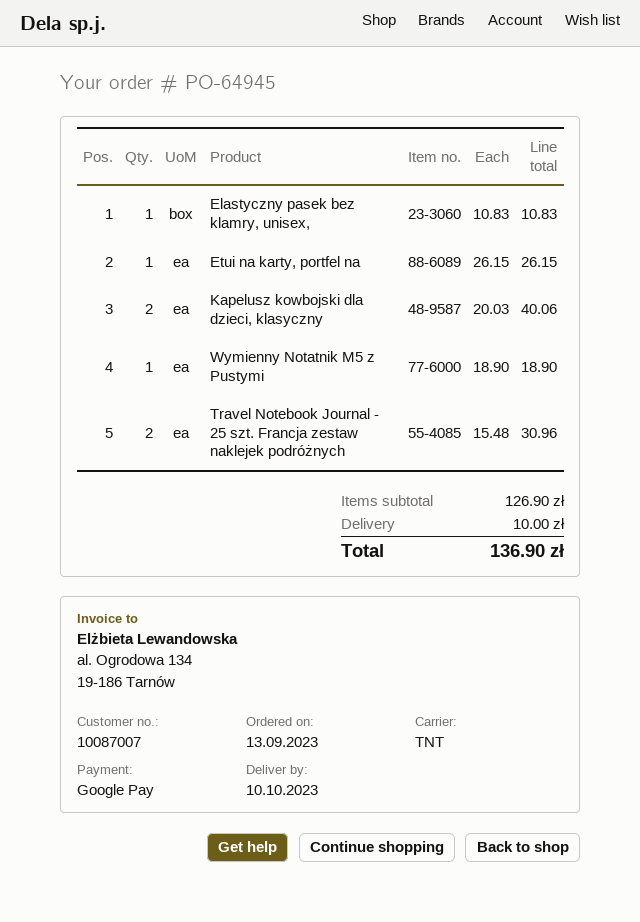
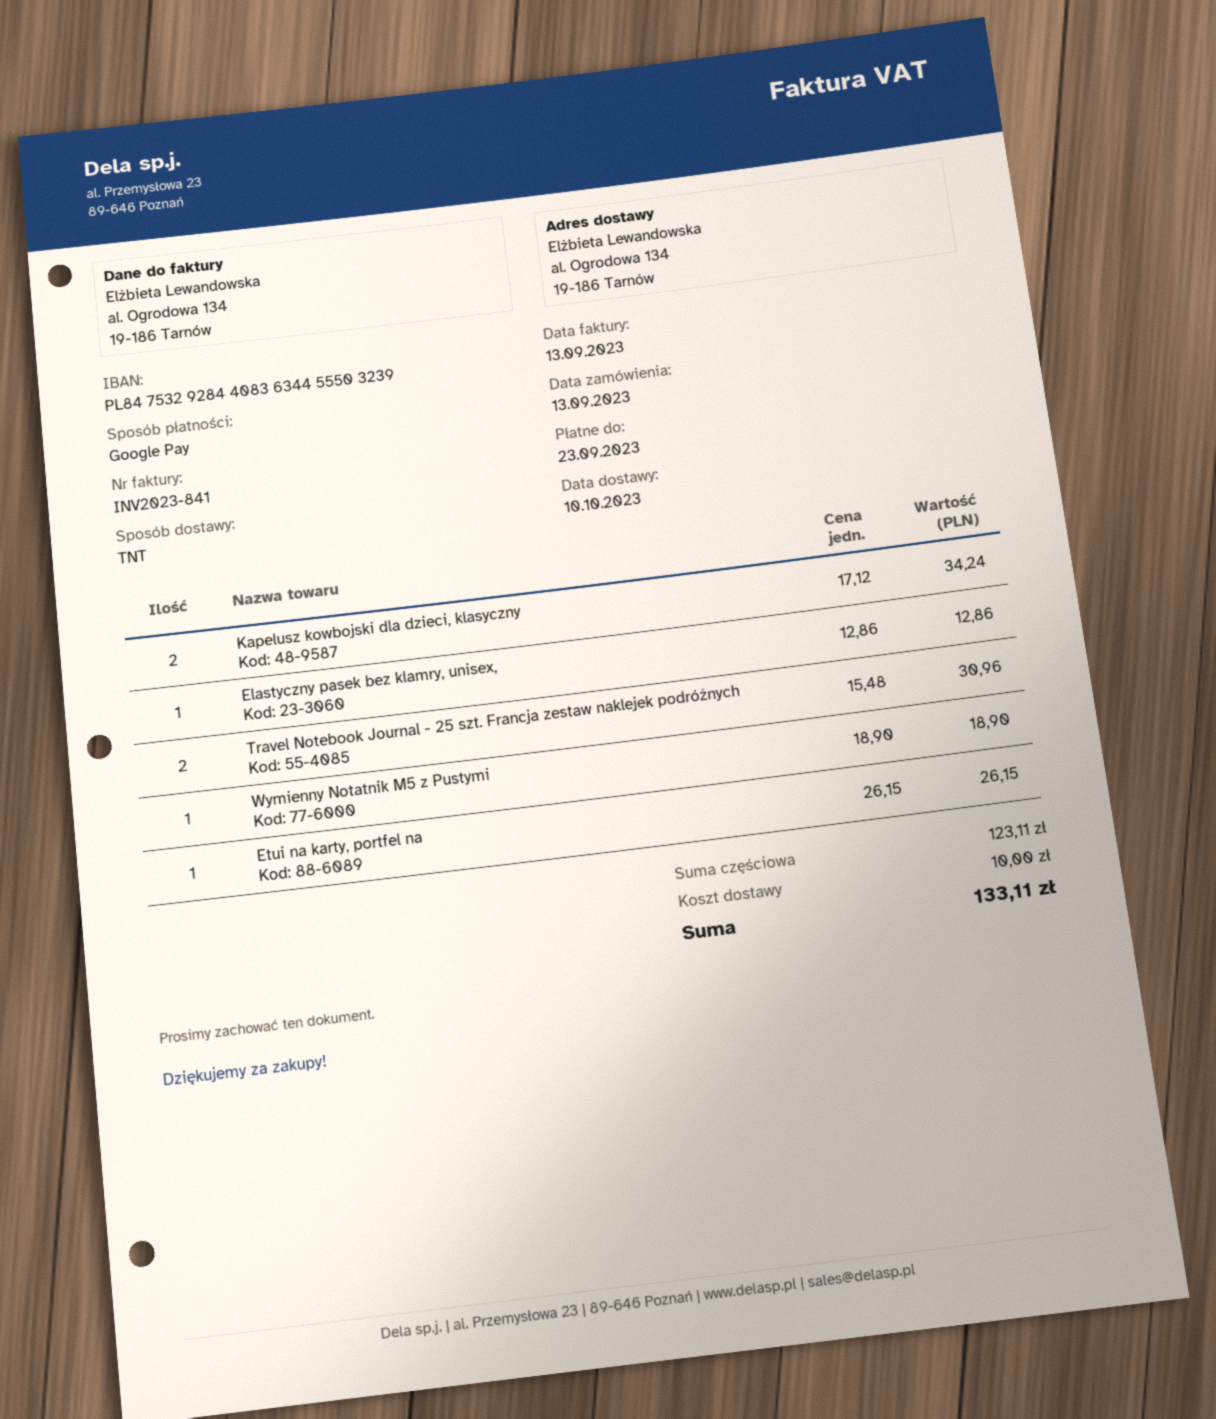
Elastyczny pasek bez klamry, unisex,: 1 x 10.83 = 10.83 -> 1 x 12.86 = 12.86
Kapelusz kowbojski dla dzieci, klasyczny: 2 x 20.03 = 40.06 -> 2 x 17.12 = 34.24
subtotal: 126.90 -> 123.11
total: 136.90 -> 133.11

